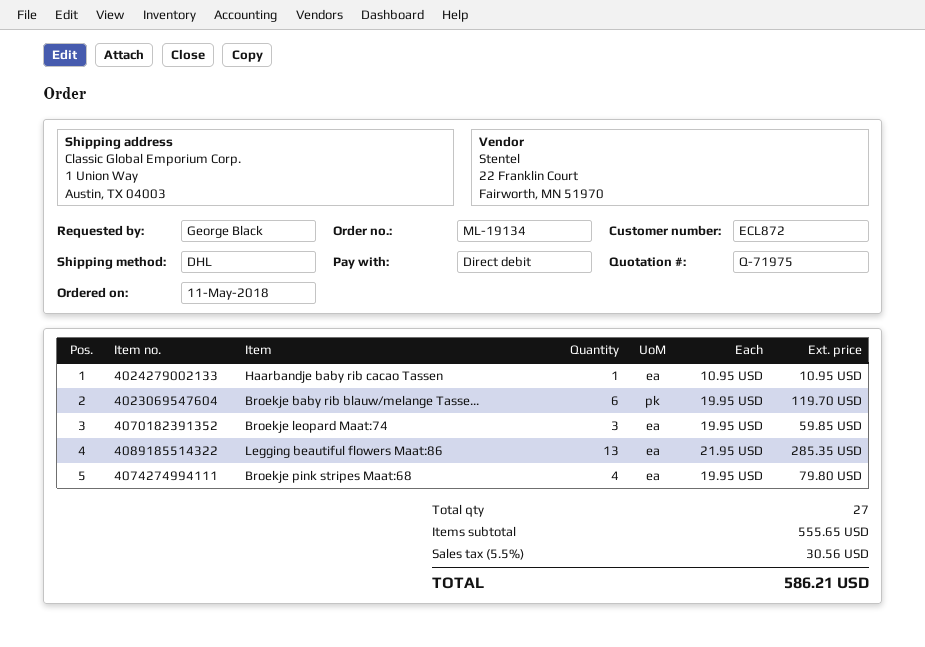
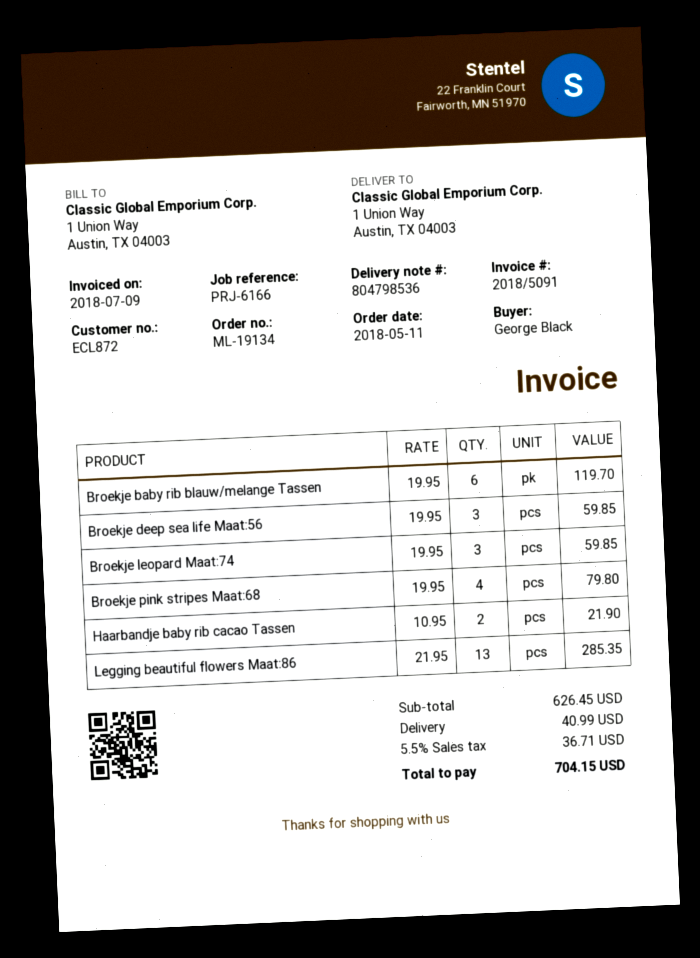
Haarbandje baby rib cacao Tassen: 1 x 10.95 = 10.95 -> 2 x 10.95 = 21.90
Broekje deep sea life Maat:56: none -> 3 x 19.95 = 59.85
subtotal: 555.65 -> 626.45
shipping: none -> 40.99
tax: 5.5% = 30.56 -> 5.5% = 36.71
total: 586.21 -> 704.15

